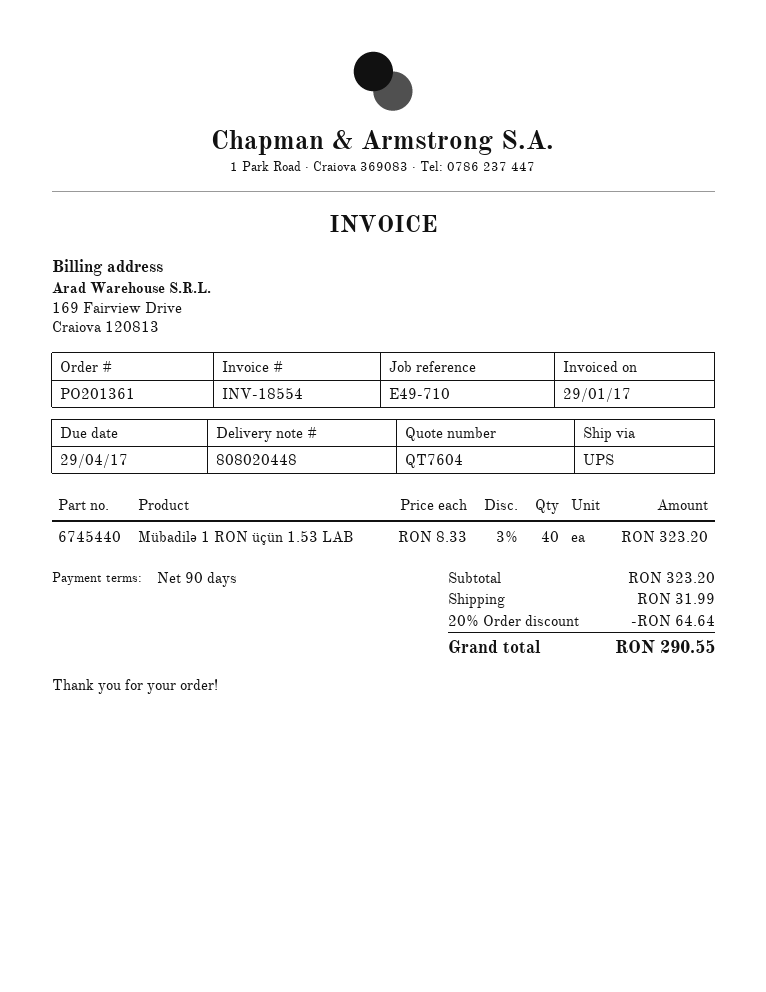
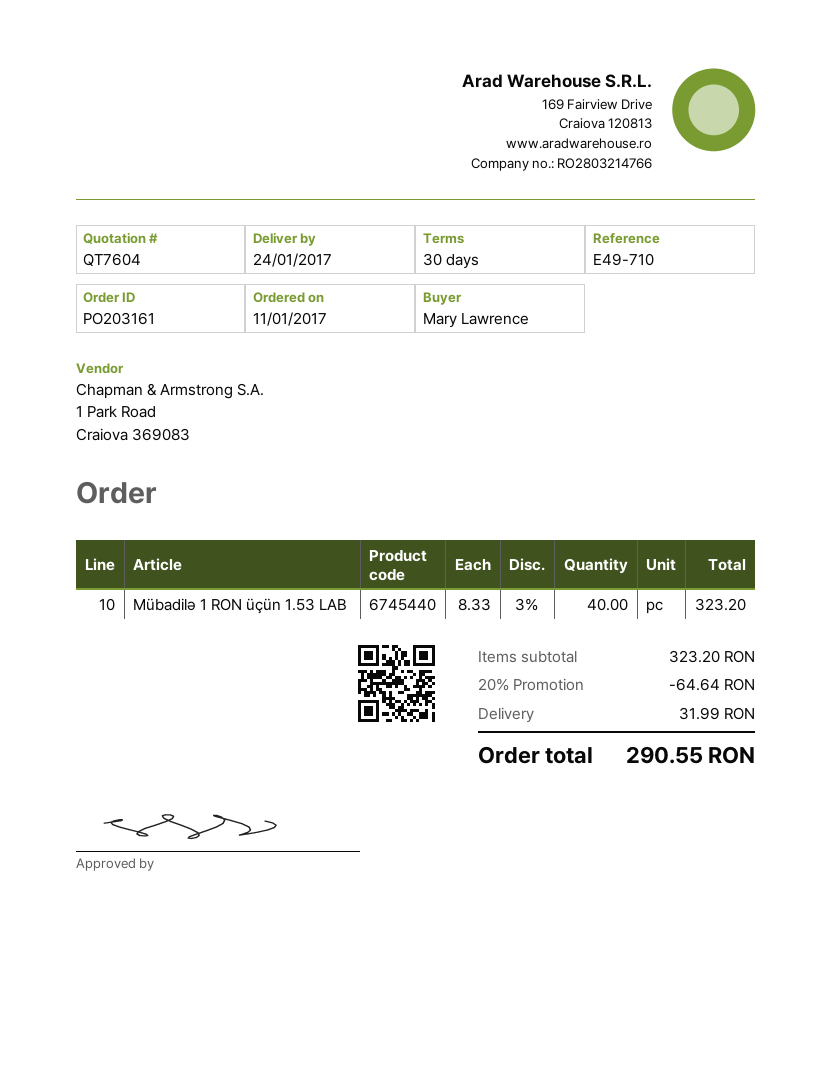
order number: PO201361 -> PO203161
payment terms: 90 days -> 30 days

